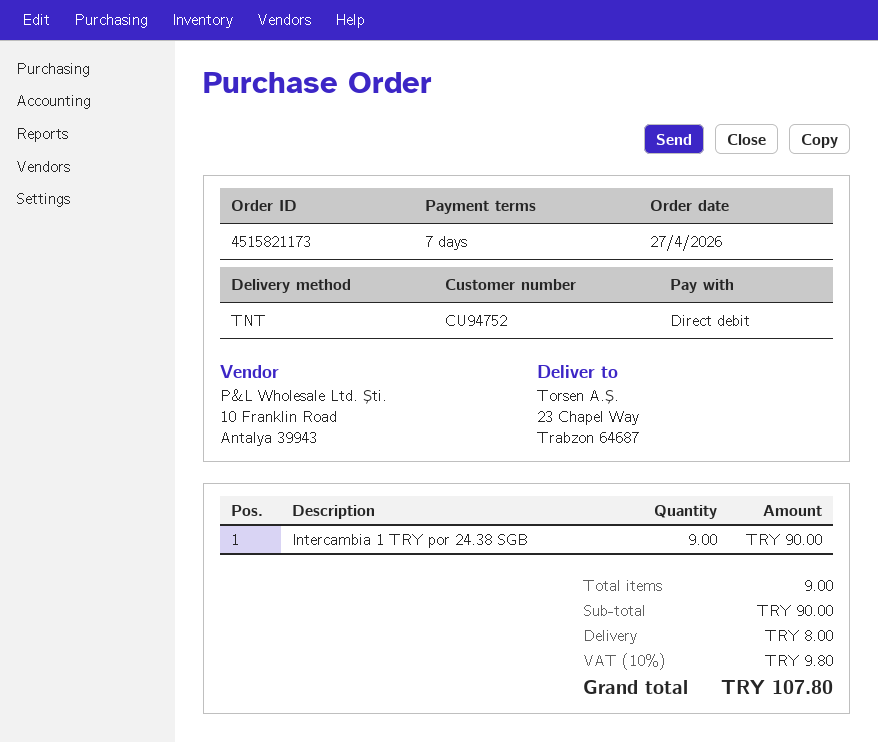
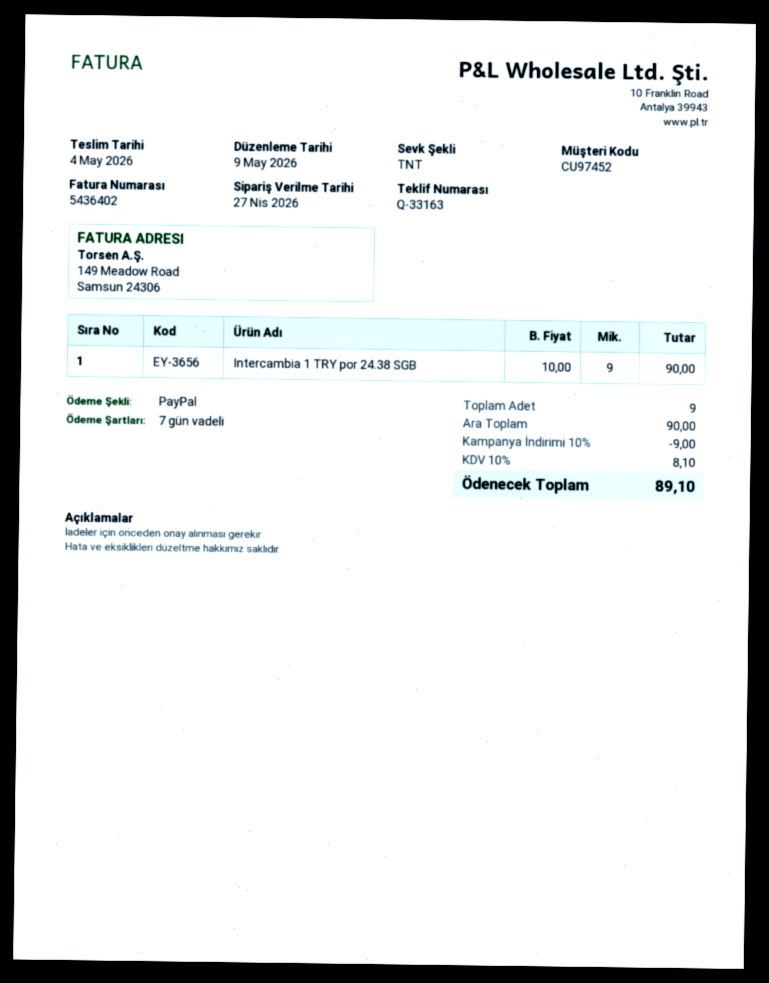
customer number: CU94752 -> CU97452
payment method: direct debit -> PayPal
discount: none -> 10% = 9.00
shipping: 8.00 -> none
tax: 10% = 9.80 -> 10% = 8.10
total: 107.80 -> 89.10

